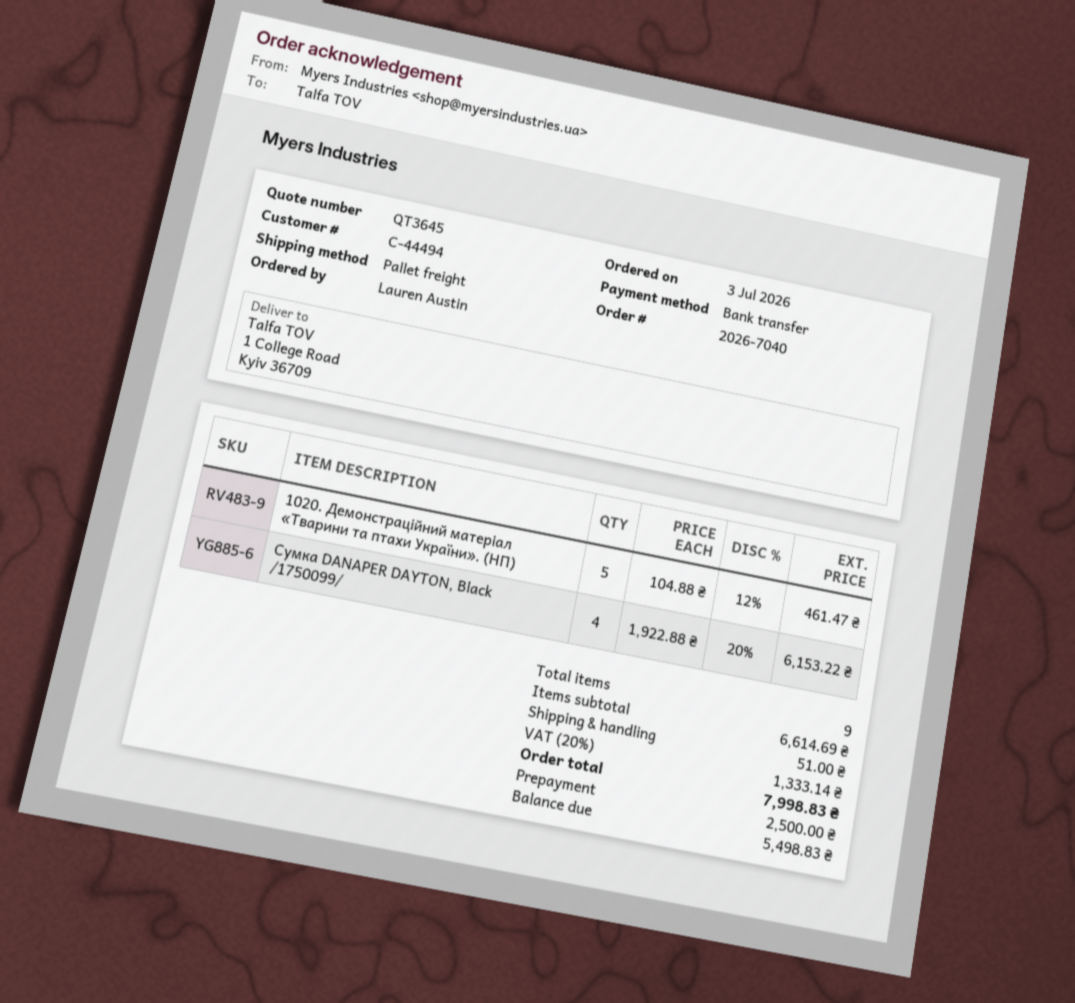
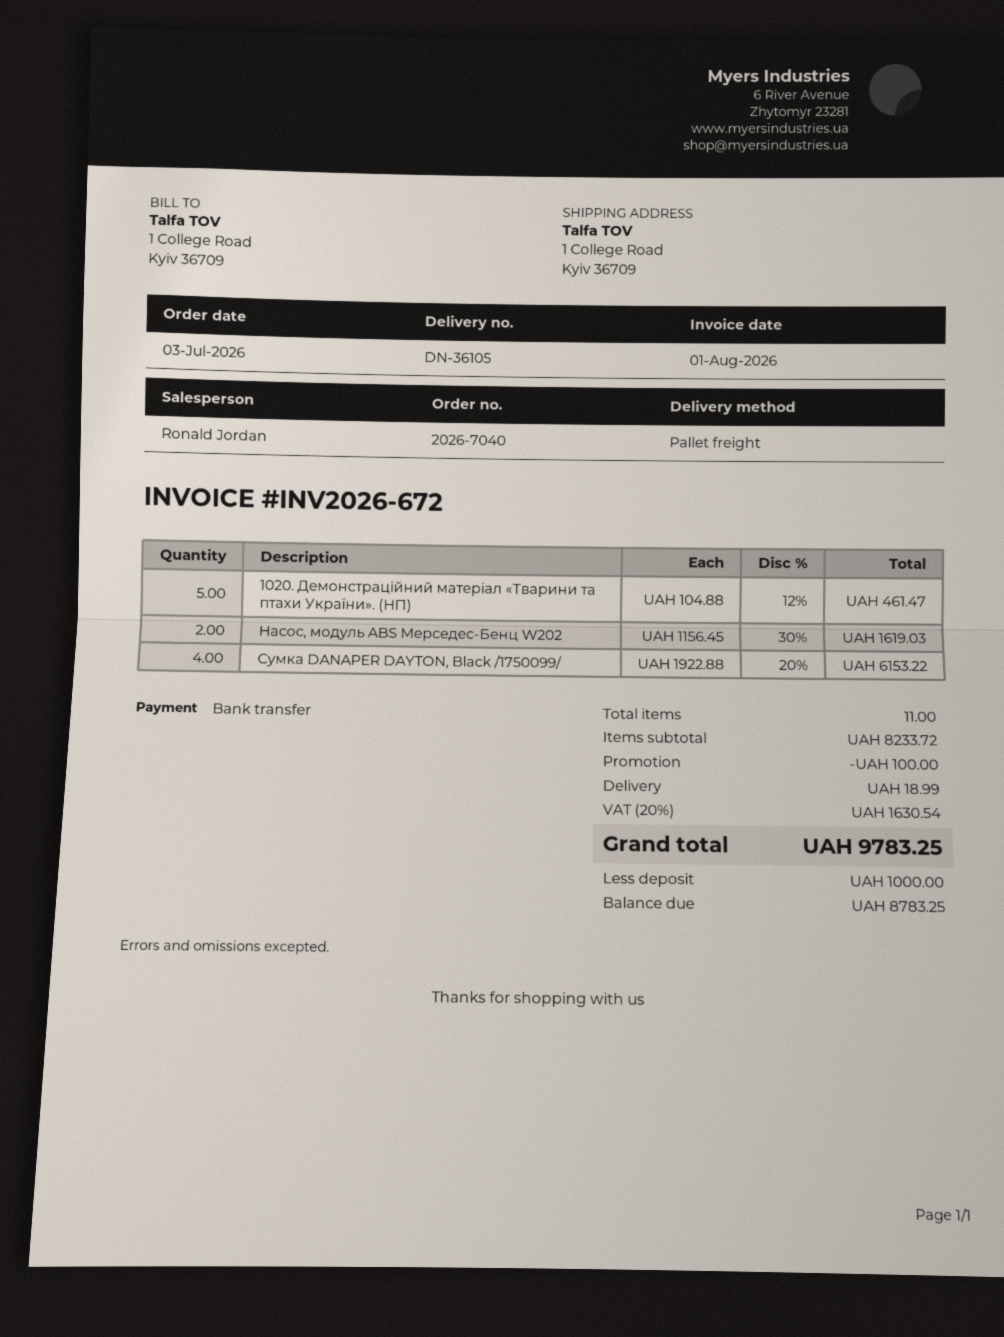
Насос, модуль ABS Мерседес-Бенц W202: none -> 2 x 1156.45 - 30% = 1619.03
total quantity: 9 -> 11
subtotal: 6614.69 -> 8233.72
discount: none -> 100.00
shipping: 51.00 -> 18.99
tax: 20% = 1333.14 -> 20% = 1630.54
total: 7998.83 -> 9783.25
deposit: 2500.00 -> 1000.00
balance: 5498.83 -> 8783.25

